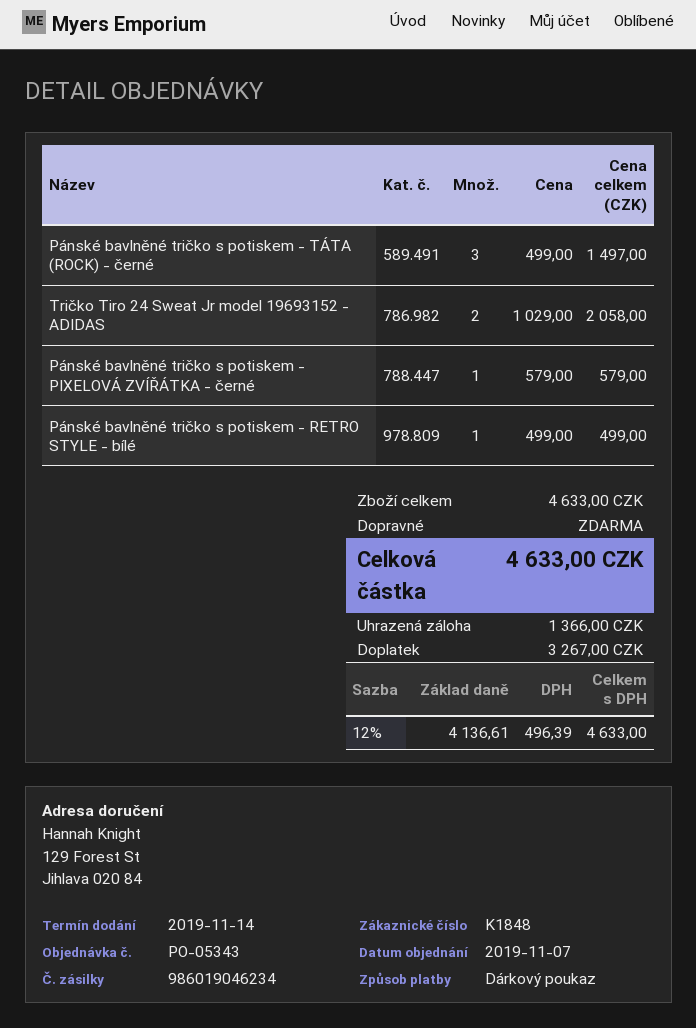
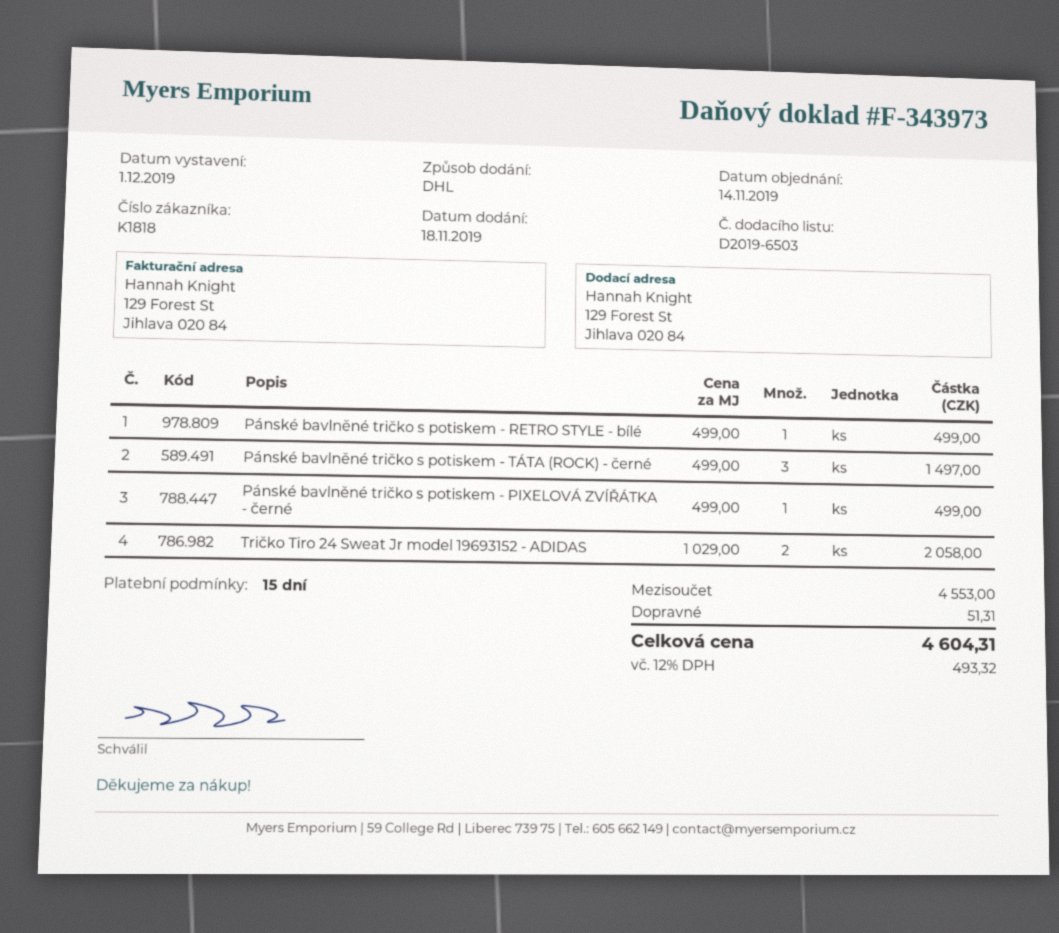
order date: 2019-11-07 -> 2019-11-14
delivery date: 2019-11-14 -> 2019-11-18
customer number: K1848 -> K1818
Pánské bavlněné tričko s potiskem - PIXELOVÁ ZVÍŘÁTKA - černé: 1 x 579.00 = 579.00 -> 1 x 499.00 = 499.00
subtotal: 4633.00 -> 4553.00
shipping: 0.00 -> 51.31
tax: 12% = 496.39 -> 12% = 493.32
total: 4633.00 -> 4604.31

